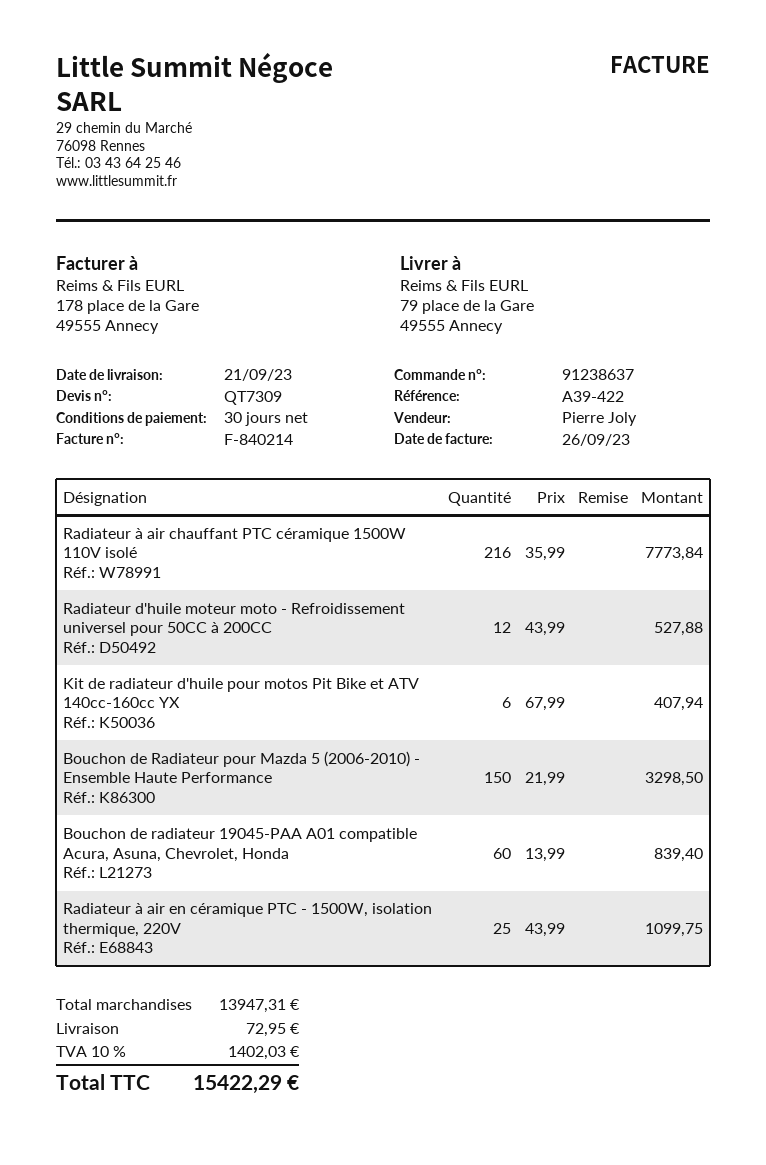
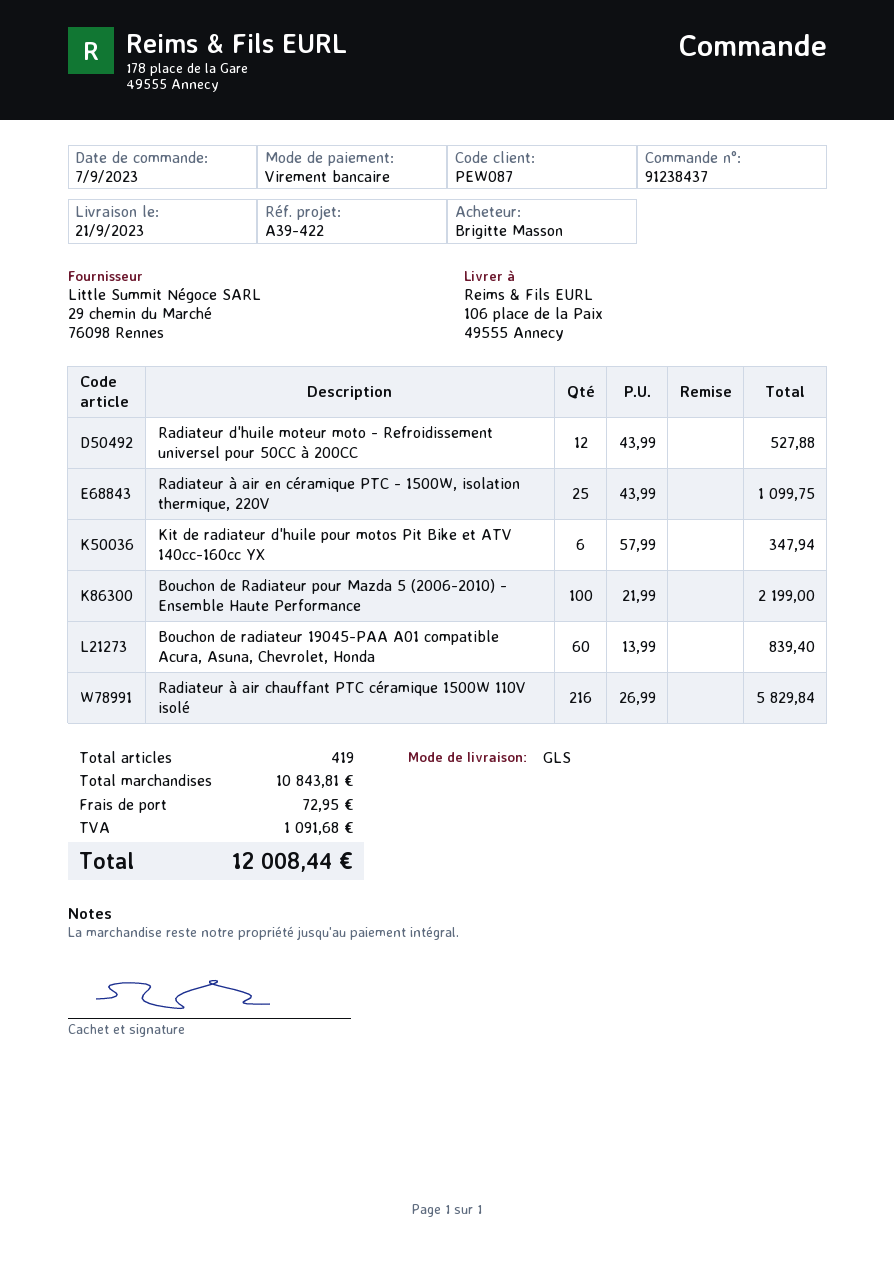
order number: 91238637 -> 91238437
ship to: 79 place de la Gare, 49555 Annecy -> 106 place de la Paix, 49555 Annecy
Radiateur à air chauffant PTC céramique 1500W 110V isolé: 216 x 35.99 = 7773.84 -> 216 x 26.99 = 5829.84
Kit de radiateur d'huile pour motos Pit Bike et ATV 140cc-160cc YX: 6 x 67.99 = 407.94 -> 6 x 57.99 = 347.94
Bouchon de Radiateur pour Mazda 5 (2006-2010) - Ensemble Haute Performance: 150 x 21.99 = 3298.50 -> 100 x 21.99 = 2199.00
subtotal: 13947.31 -> 10843.81
tax: 1402.03 -> 1091.68
total: 15422.29 -> 12008.44

